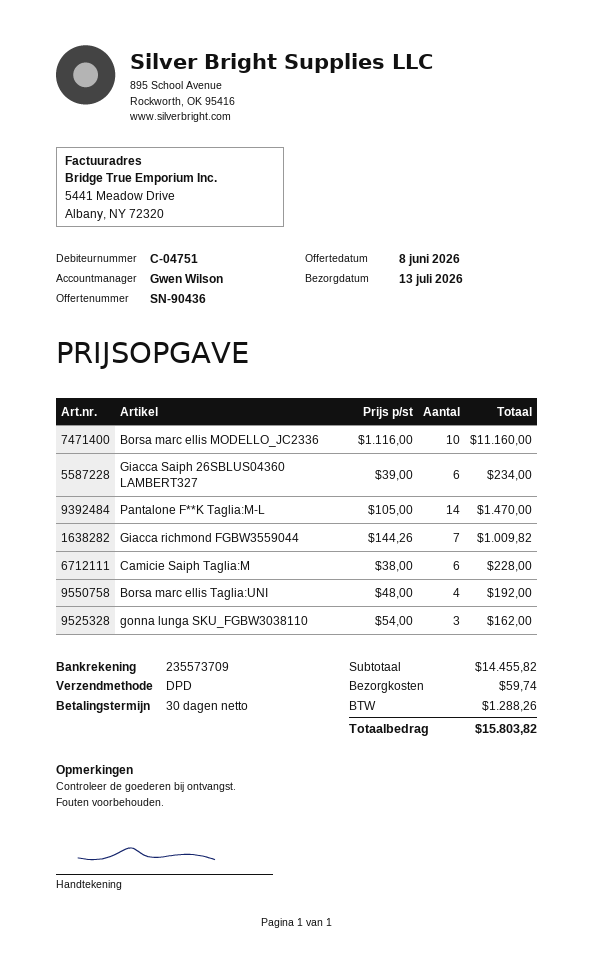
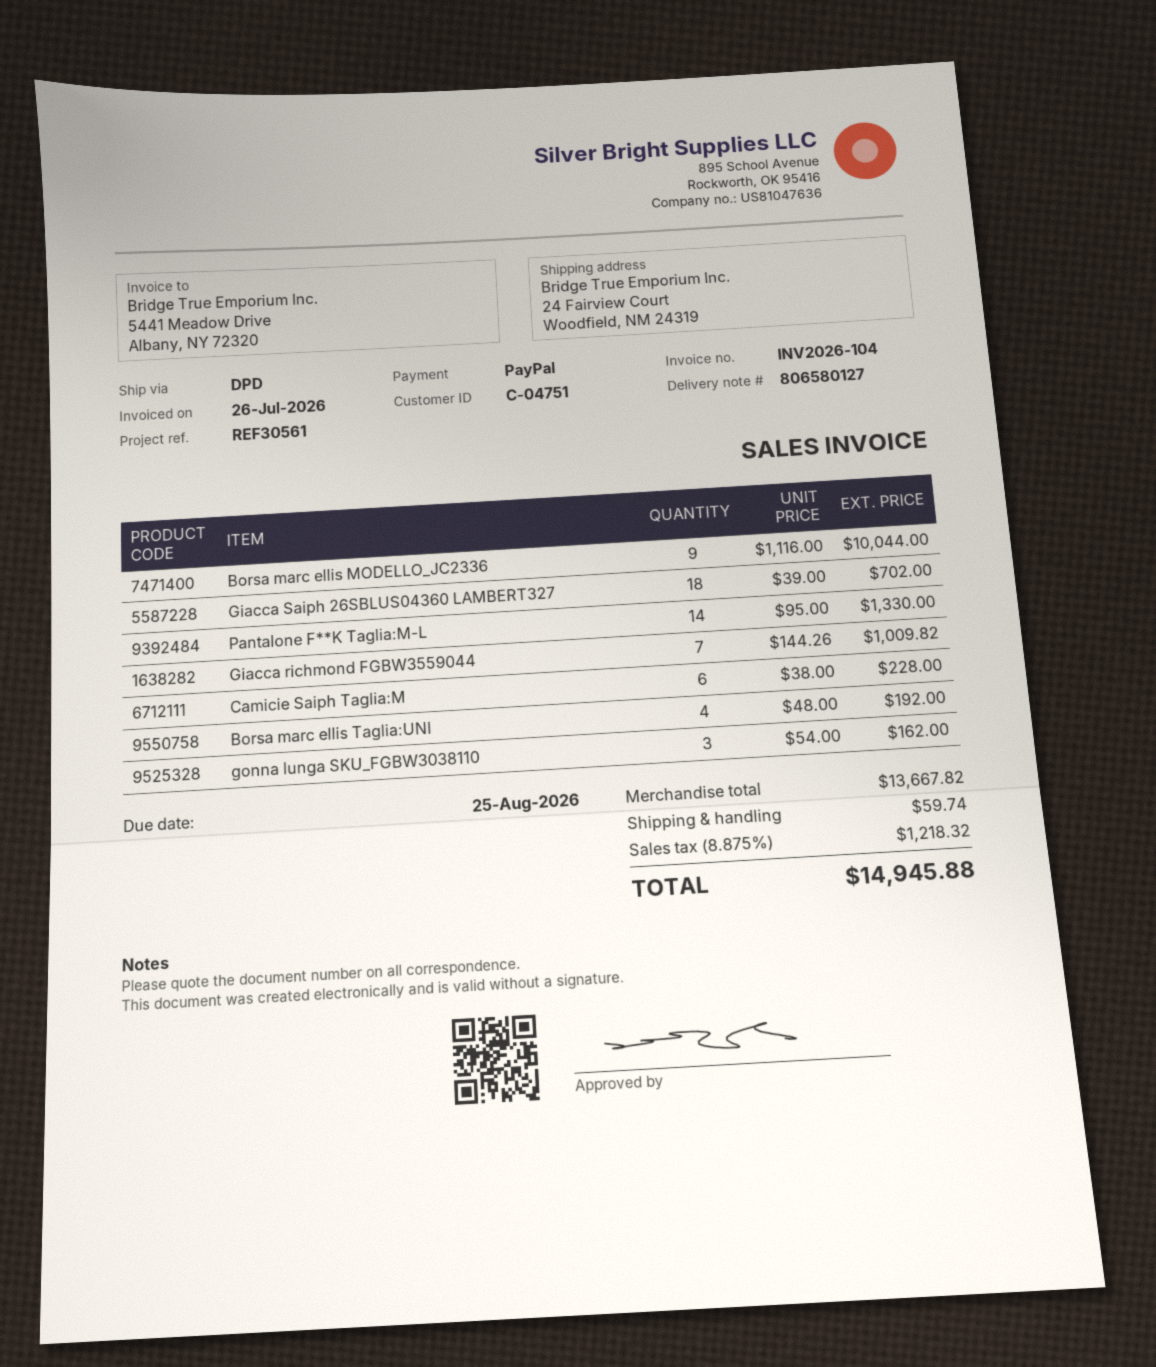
Borsa marc ellis MODELLO_JC2336: 10 x 1116.00 = 11160.00 -> 9 x 1116.00 = 10044.00
Giacca Saiph 26SBLUS04360 LAMBERT327: 6 x 39.00 = 234.00 -> 18 x 39.00 = 702.00
Pantalone F**K Taglia:M-L: 14 x 105.00 = 1470.00 -> 14 x 95.00 = 1330.00
subtotal: 14455.82 -> 13667.82
tax: 1288.26 -> 1218.32
total: 15803.82 -> 14945.88

